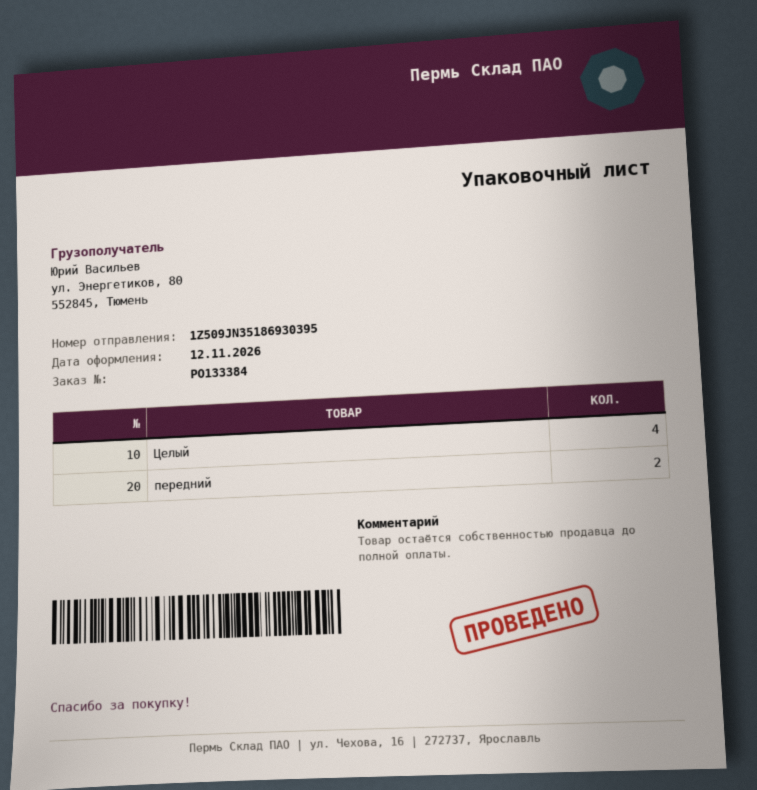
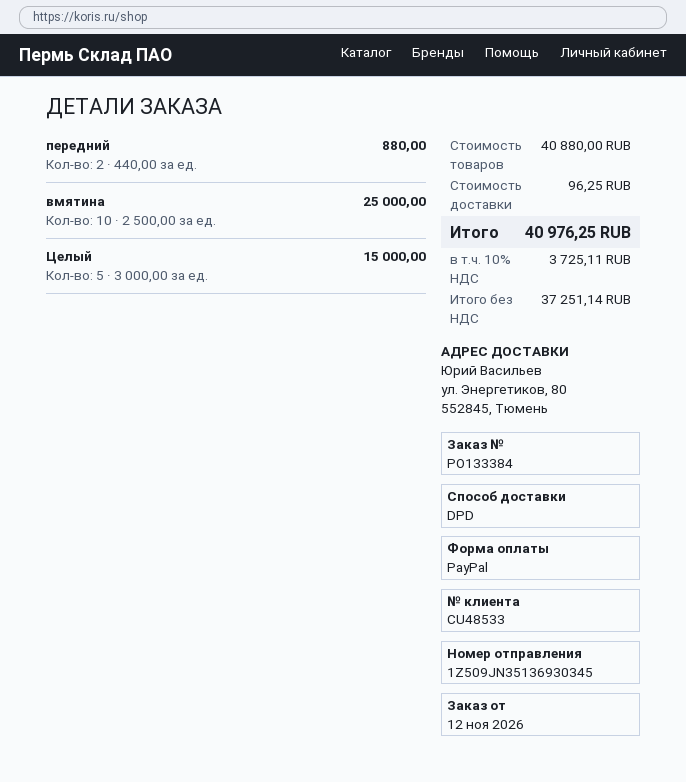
tracking number: 1Z509JN35186930395 -> 1Z509JN35136930345
Целый: 4 -> 5
вмятина: none -> 10

